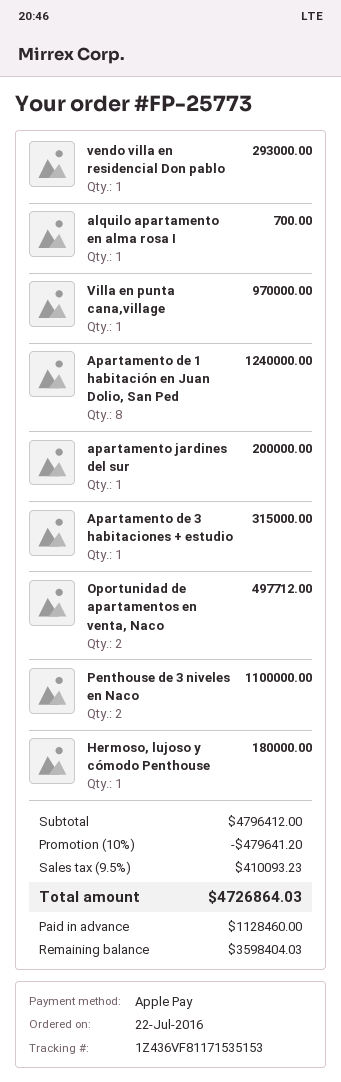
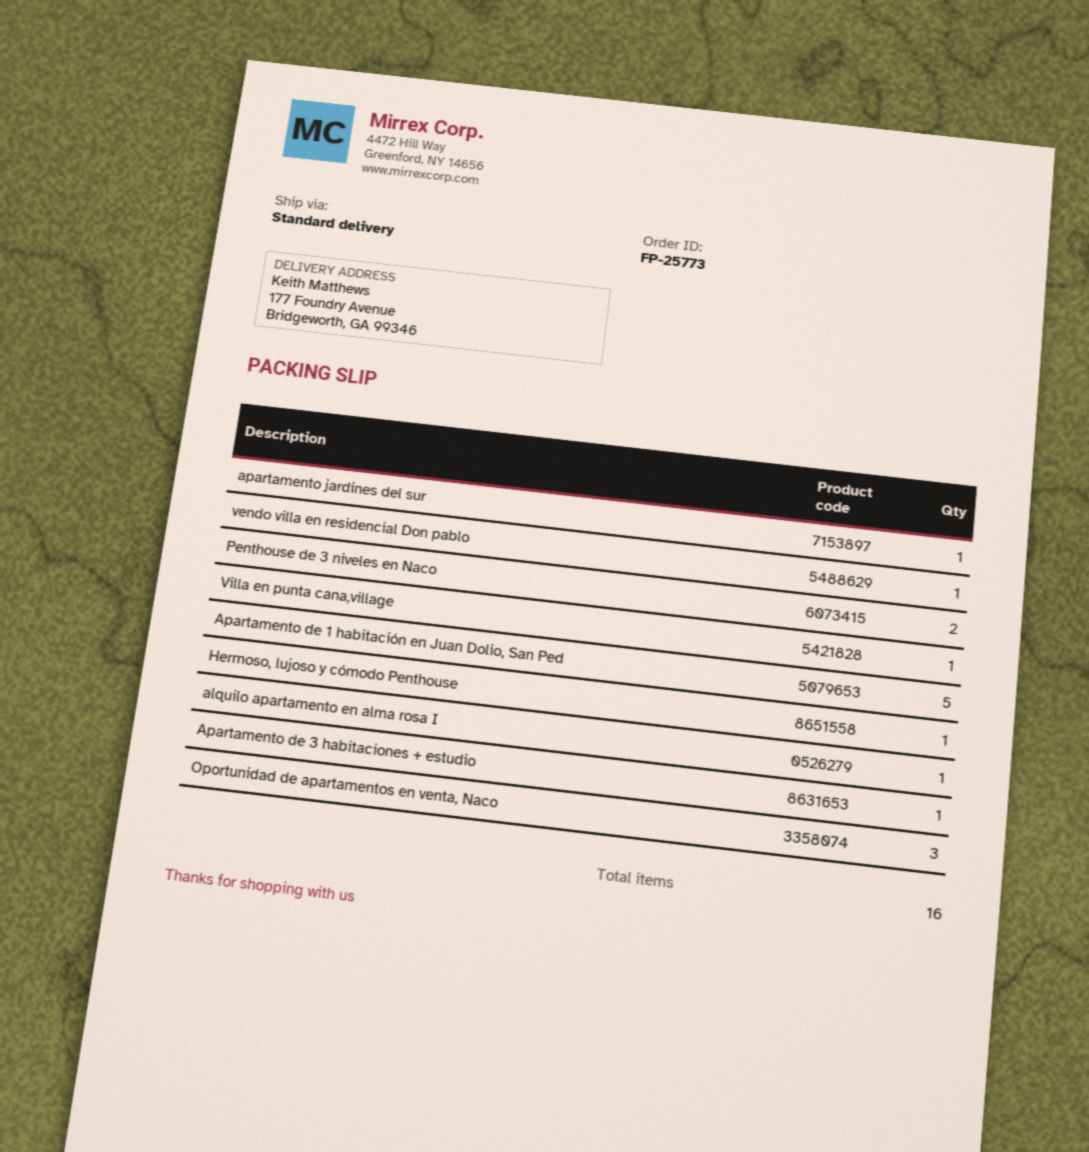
Apartamento de 1 habitación en Juan Dolio, San Ped: 8 -> 5
Oportunidad de apartamentos en venta, Naco: 2 -> 3

